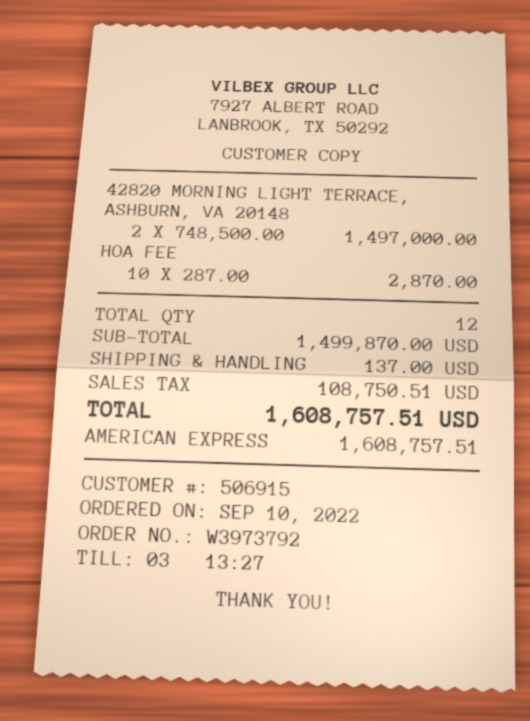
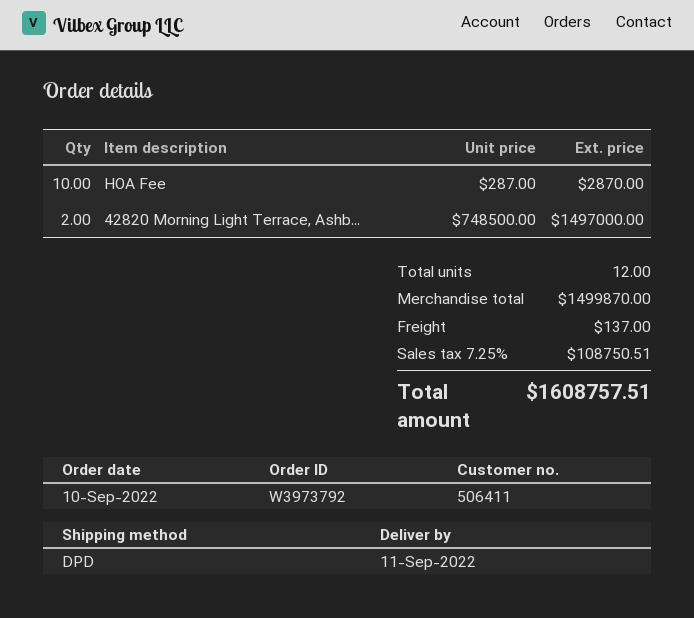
customer number: 506915 -> 506411

